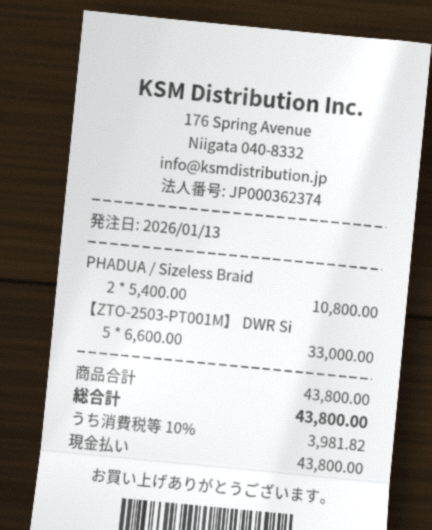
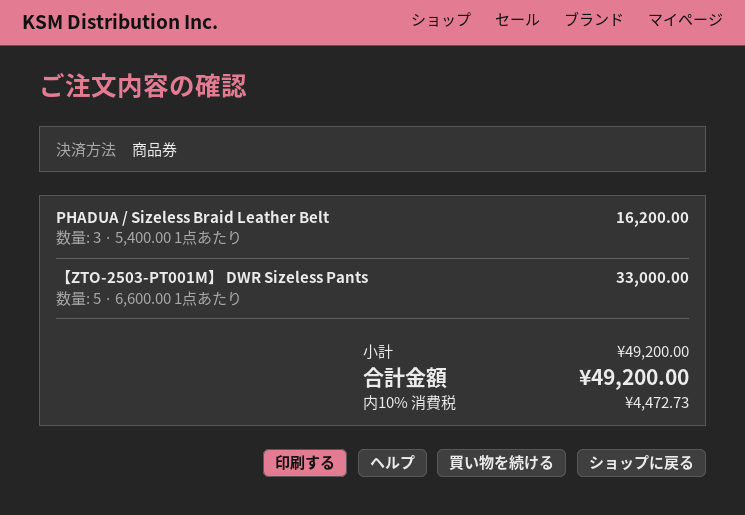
payment method: cash -> gift card
PHADUA / Sizeless Braid: 2 x 5400.00 = 10800.00 -> 3 x 5400.00 = 16200.00
subtotal: 43800.00 -> 49200.00
tax: 10% = 3981.82 -> 10% = 4472.73
total: 43800.00 -> 49200.00

